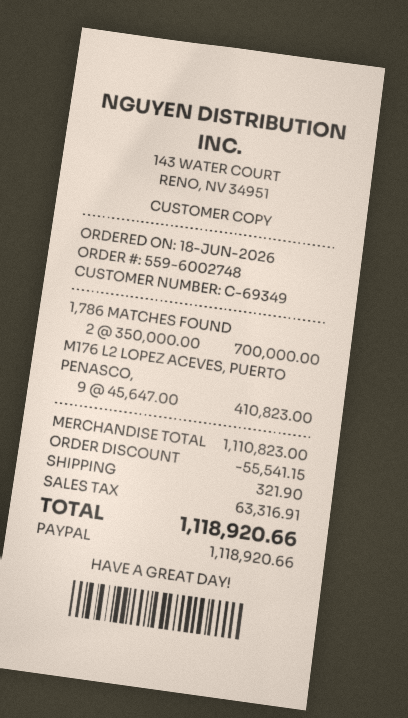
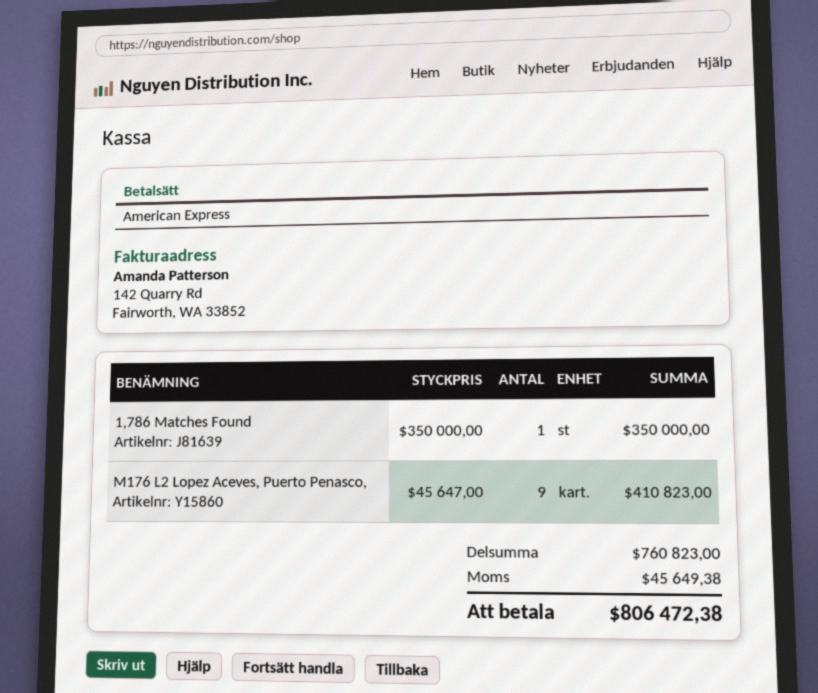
payment method: PayPal -> American Express
1,786 MATCHES FOUND: 2 x 350000.00 = 700000.00 -> 1 x 350000.00 = 350000.00
subtotal: 1110823.00 -> 760823.00
discount: 55541.15 -> none
shipping: 321.90 -> none
tax: 63316.91 -> 45649.38
total: 1118920.66 -> 806472.38

